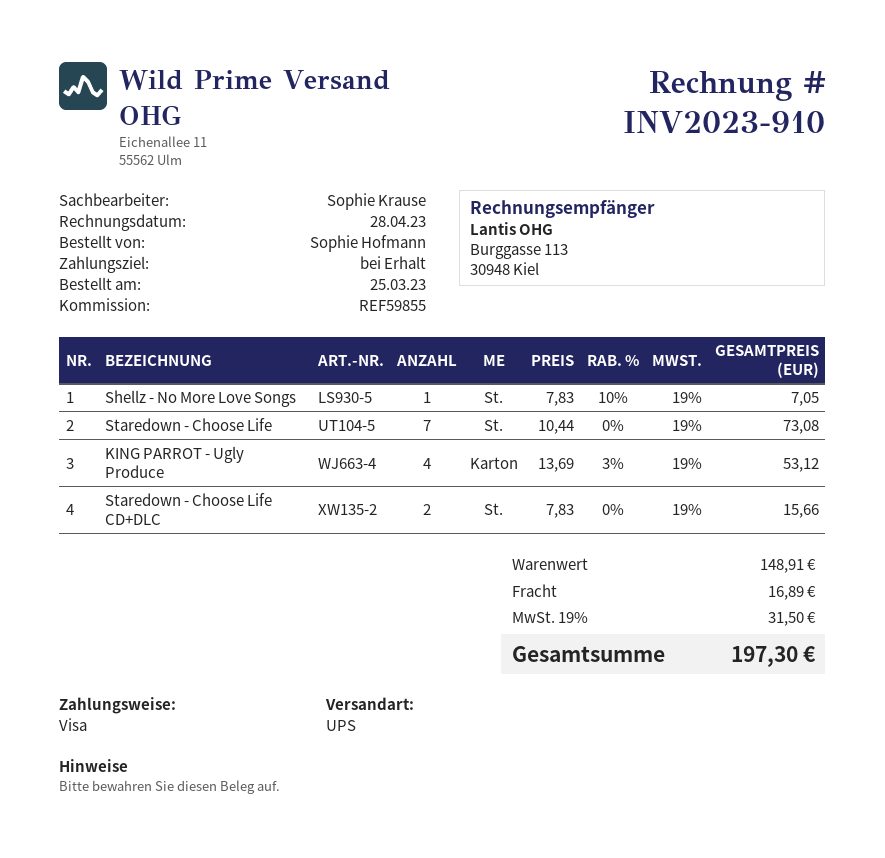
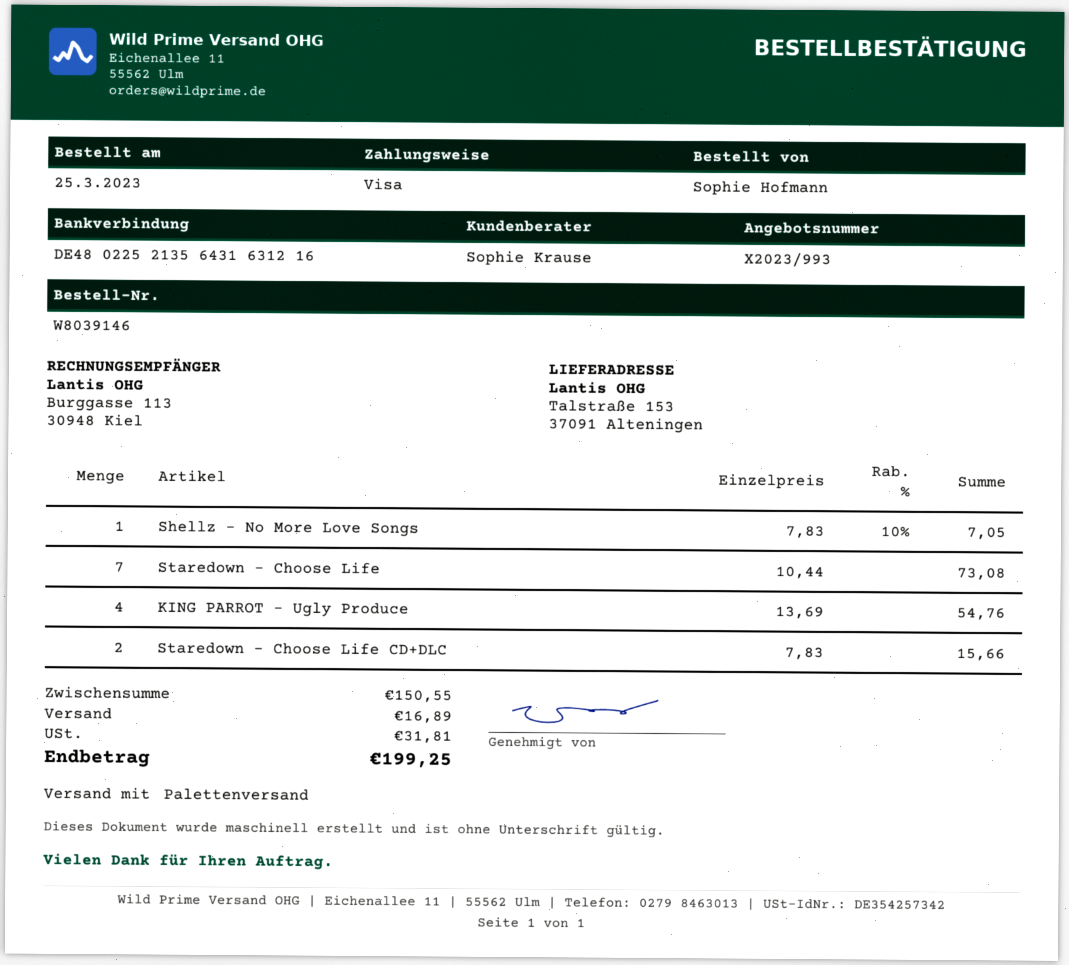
shipping method: UPS -> pallet freight
KING PARROT - Ugly Produce: 4 x 13.69 - 3% = 53.12 -> 4 x 13.69 = 54.76
subtotal: 148.91 -> 150.55
tax: 31.50 -> 31.81
total: 197.30 -> 199.25

